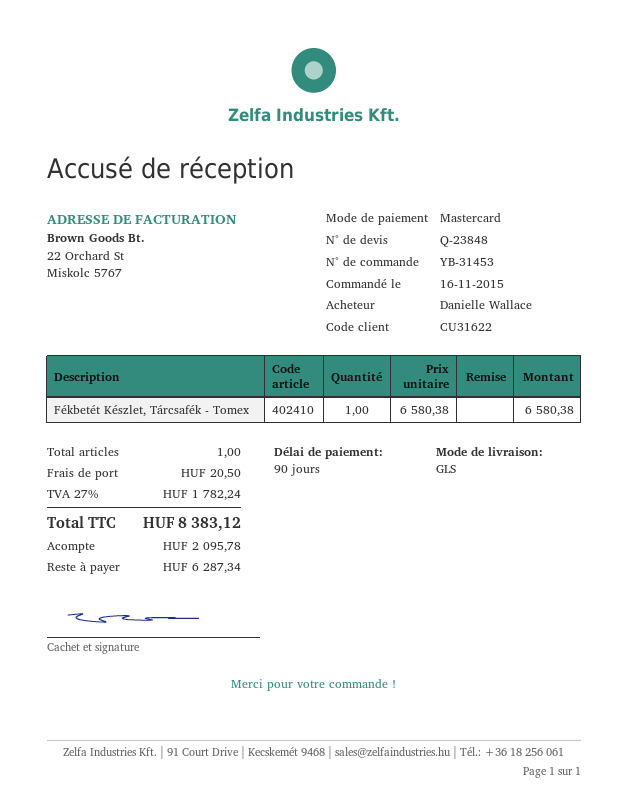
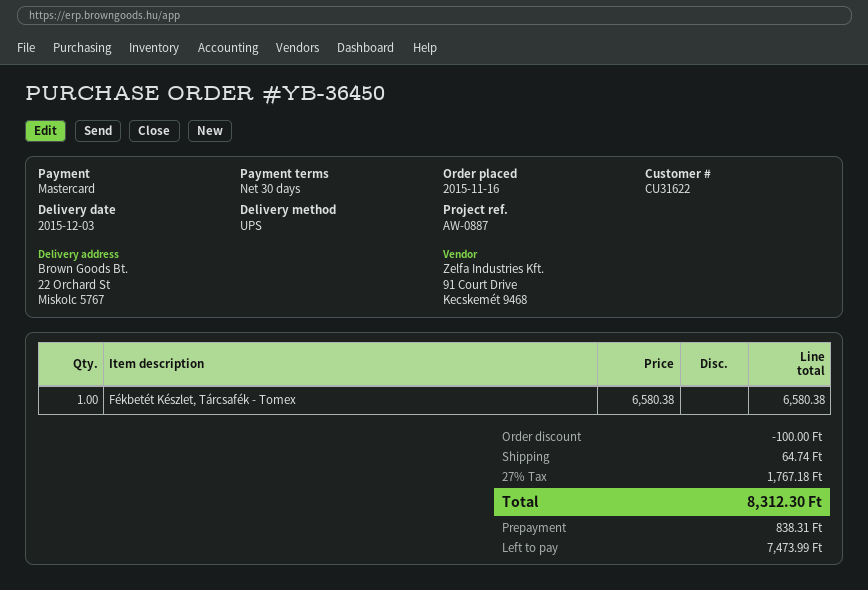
order number: YB-31453 -> YB-36450
payment terms: 90 days -> 30 days
shipping method: GLS -> UPS
discount: none -> 100.00
shipping: 20.50 -> 64.74
tax: 27% = 1782.24 -> 27% = 1767.18
total: 8383.12 -> 8312.30
deposit: 2095.78 -> 838.31
balance: 6287.34 -> 7473.99

